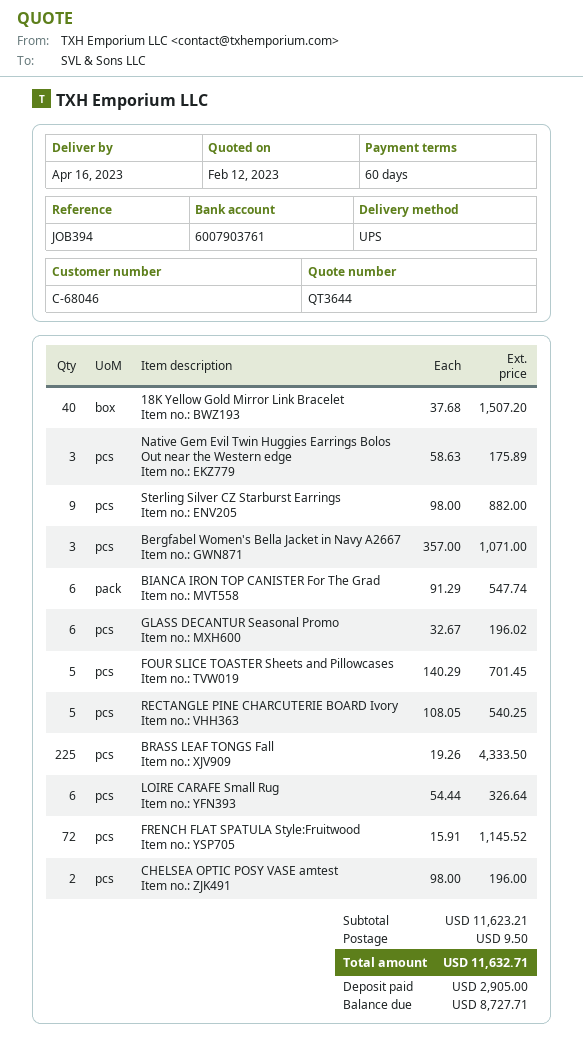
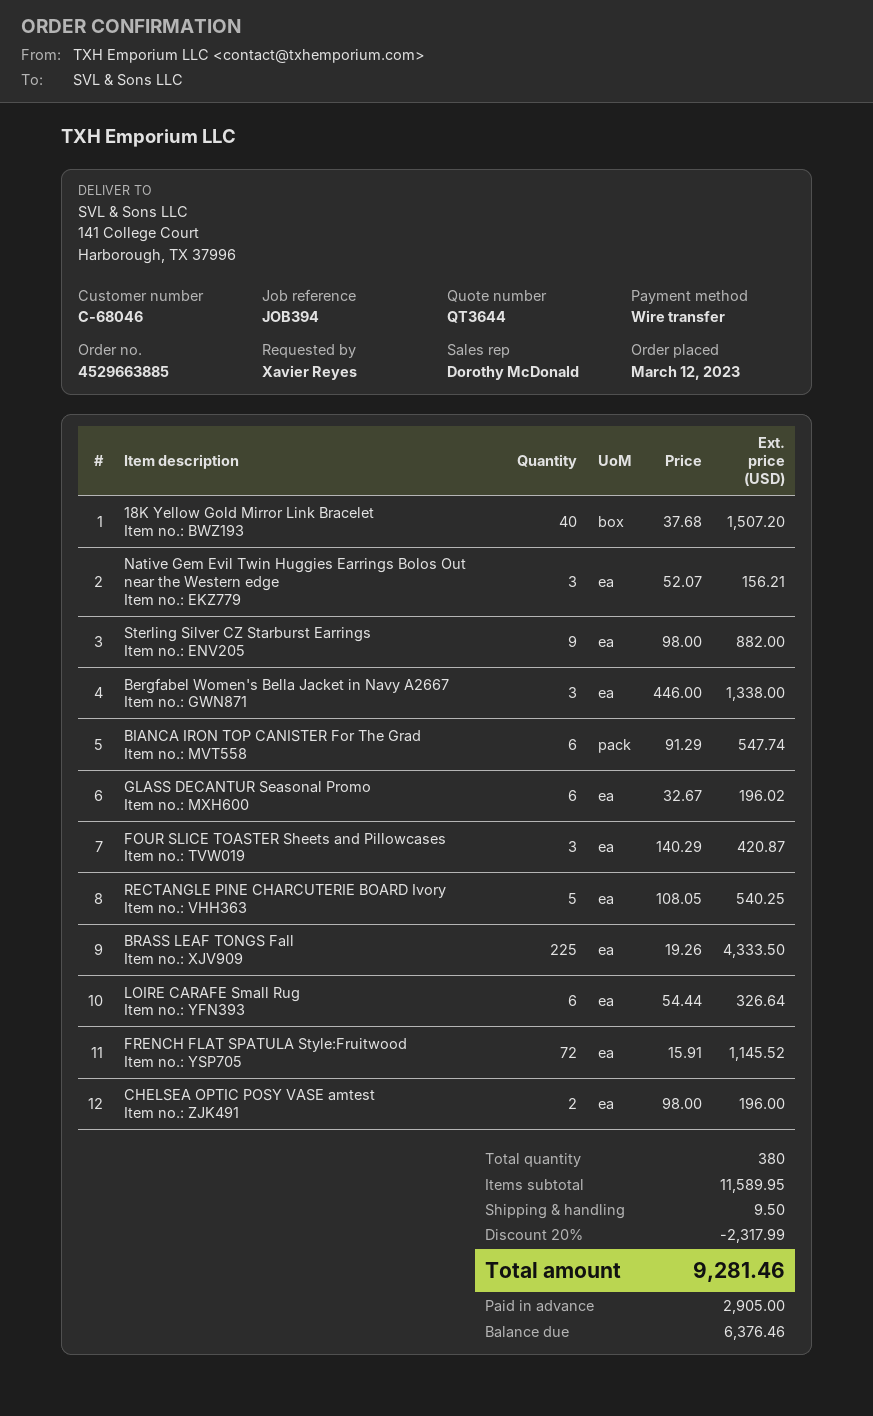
Native Gem Evil Twin Huggies Earrings Bolos Out near the Western edge: 3 x 58.63 = 175.89 -> 3 x 52.07 = 156.21
Bergfabel Women's Bella Jacket in Navy A2667: 3 x 357.00 = 1071.00 -> 3 x 446.00 = 1338.00
FOUR SLICE TOASTER Sheets and Pillowcases: 5 x 140.29 = 701.45 -> 3 x 140.29 = 420.87
subtotal: 11623.21 -> 11589.95
discount: none -> 20% = 2317.99
total: 11632.71 -> 9281.46
balance: 8727.71 -> 6376.46

